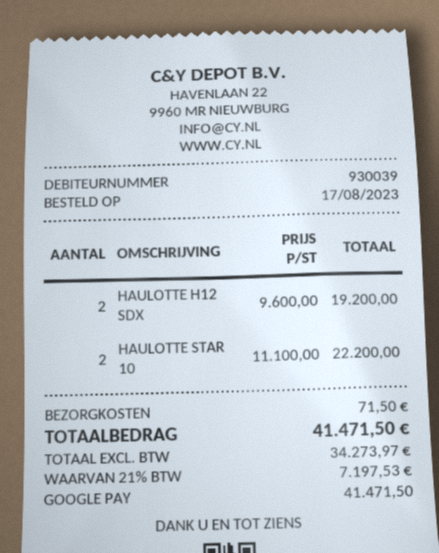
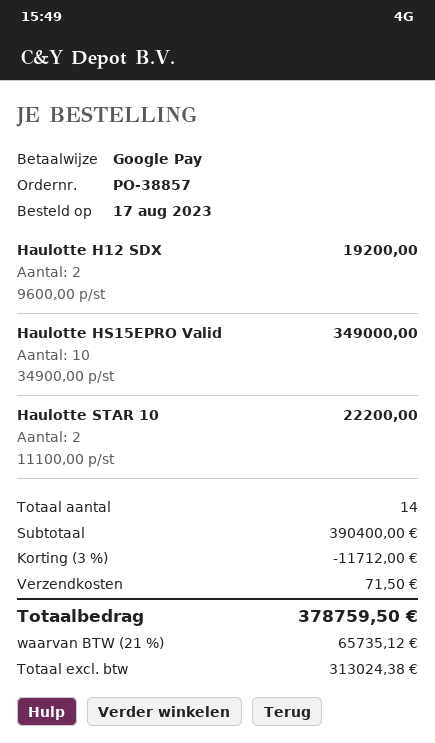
Haulotte HS15EPRO Valid: none -> 10 x 34900.00 = 349000.00
discount: none -> 3% = 11712.00
net: 34273.97 -> 313024.38
tax: 21% = 7197.53 -> 21% = 65735.12
total: 41471.50 -> 378759.50

